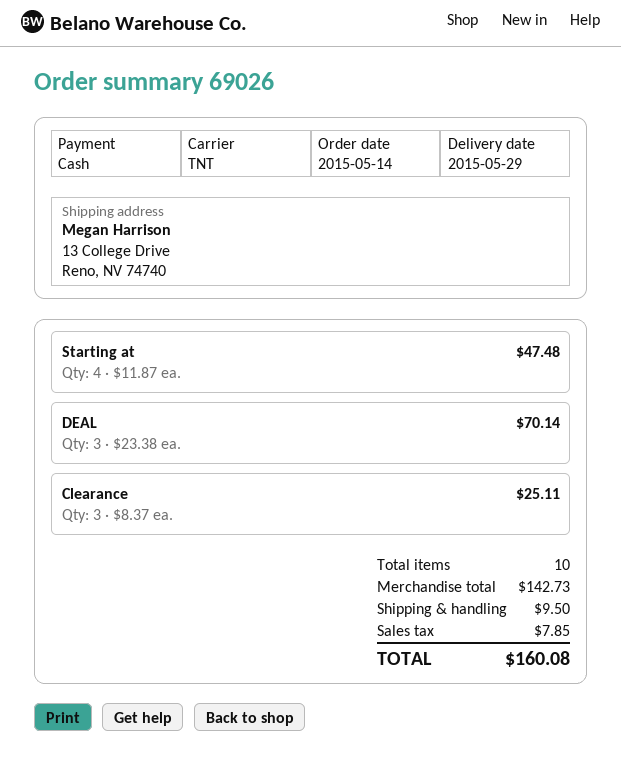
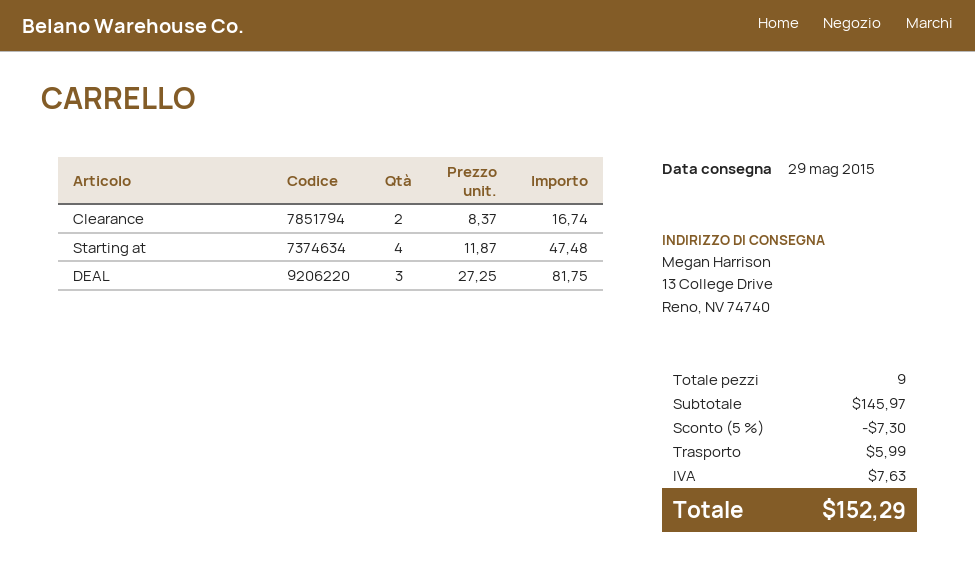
DEAL: 3 x 23.38 = 70.14 -> 3 x 27.25 = 81.75
Clearance: 3 x 8.37 = 25.11 -> 2 x 8.37 = 16.74
total quantity: 10 -> 9
subtotal: 142.73 -> 145.97
discount: none -> 5% = 7.30
shipping: 9.50 -> 5.99
tax: 7.85 -> 7.63
total: 160.08 -> 152.29

